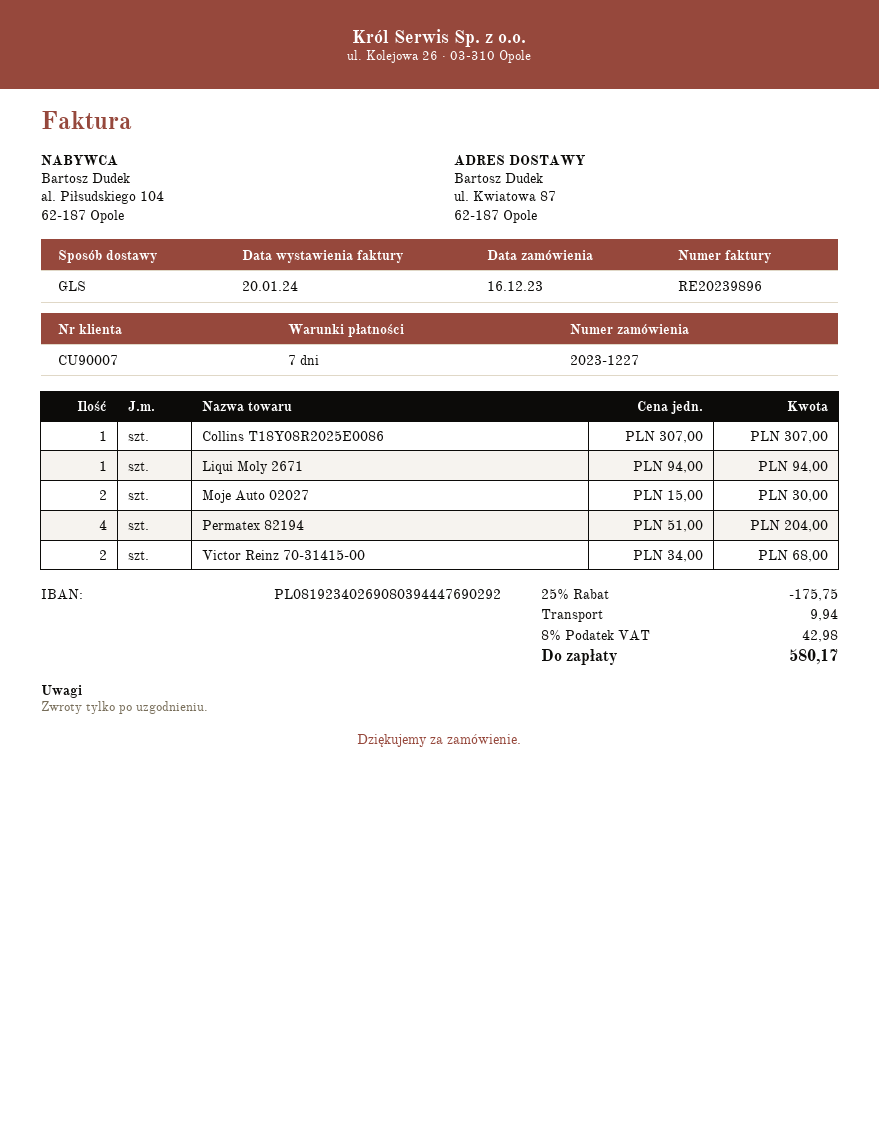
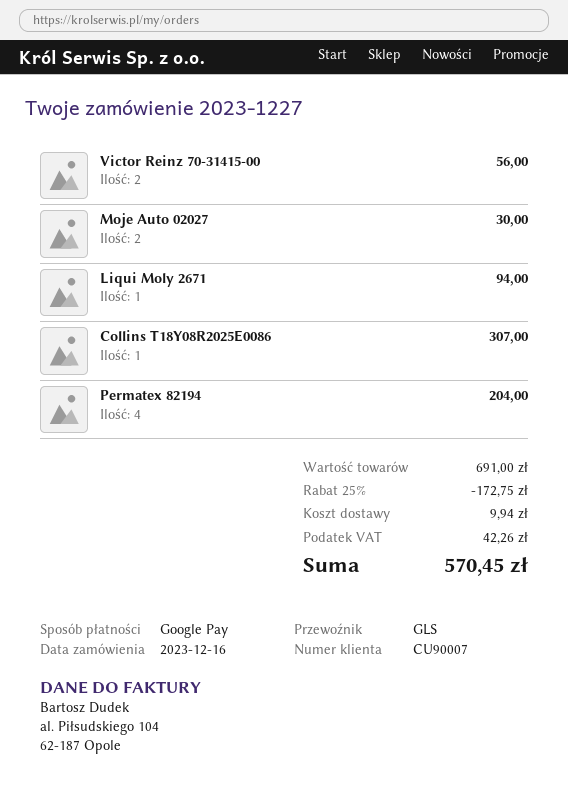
Victor Reinz 70-31415-00: 2 for 68.00 -> 2 for 56.00
discount: 25% = 175.75 -> 25% = 172.75
tax: 42.98 -> 42.26
total: 580.17 -> 570.45

